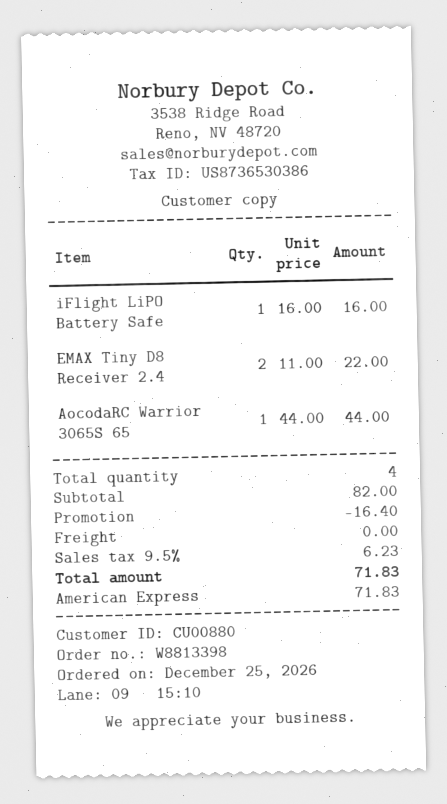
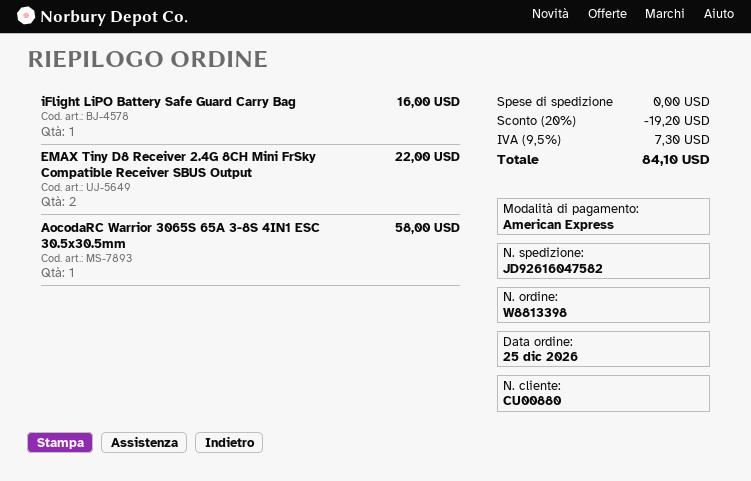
AocodaRC Warrior 3065S 65: 1 for 44.00 -> 1 for 58.00
discount: 16.40 -> 19.20
tax: 9.5% = 6.23 -> 9.5% = 7.30
total: 71.83 -> 84.10

